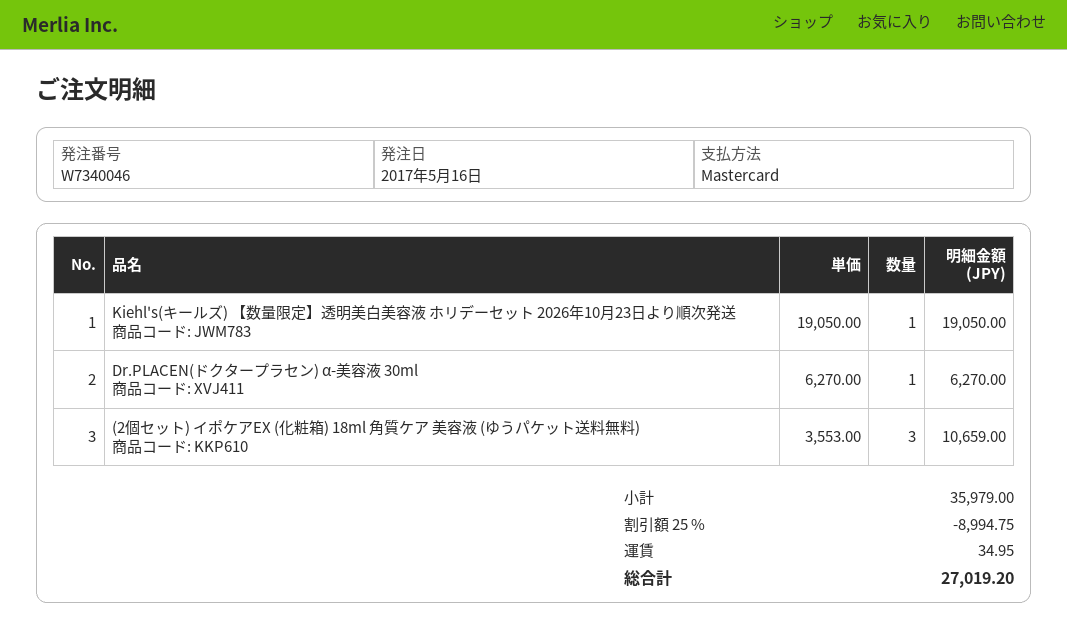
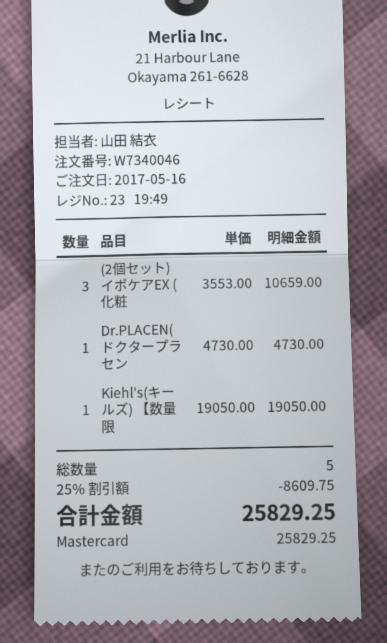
Dr.PLACEN(ドクタープラセン) α-美容液 30ml: 1 x 6270.00 = 6270.00 -> 1 x 4730.00 = 4730.00
discount: 25% = 8994.75 -> 25% = 8609.75
shipping: 34.95 -> none
total: 27019.20 -> 25829.25

